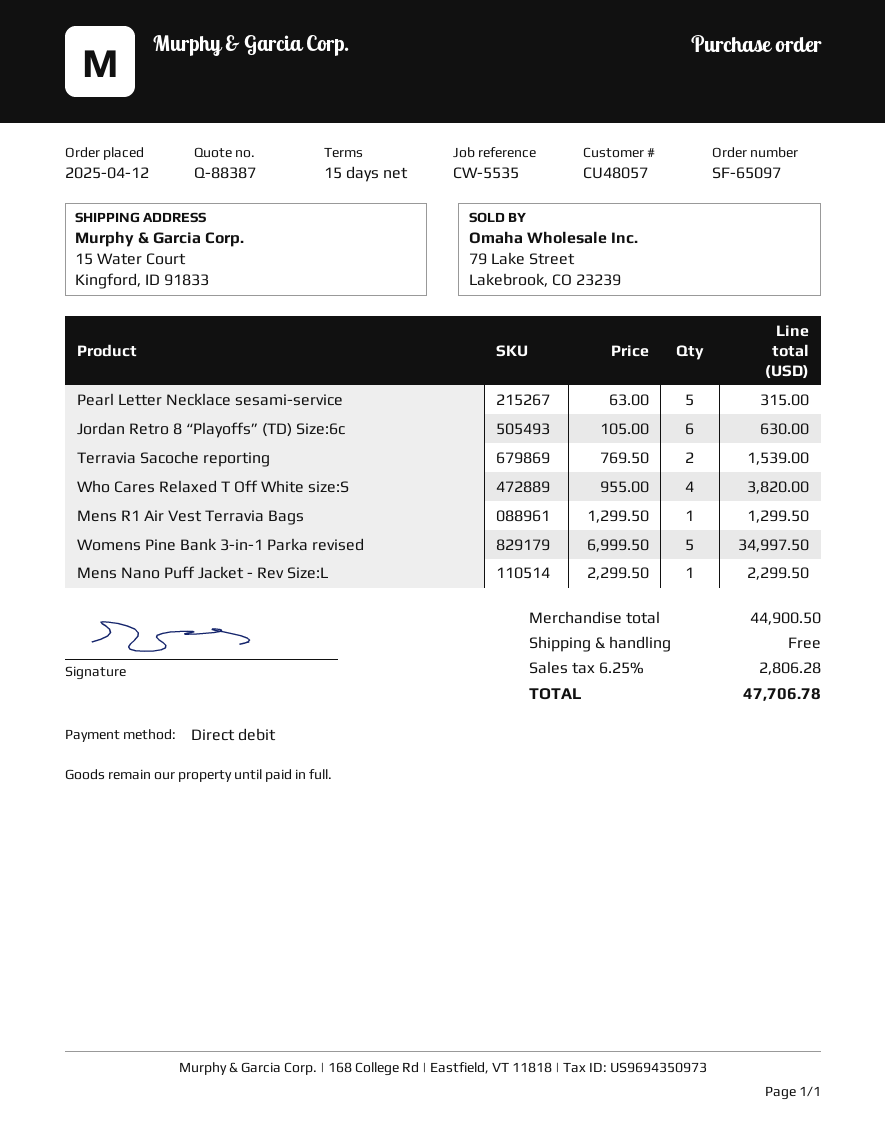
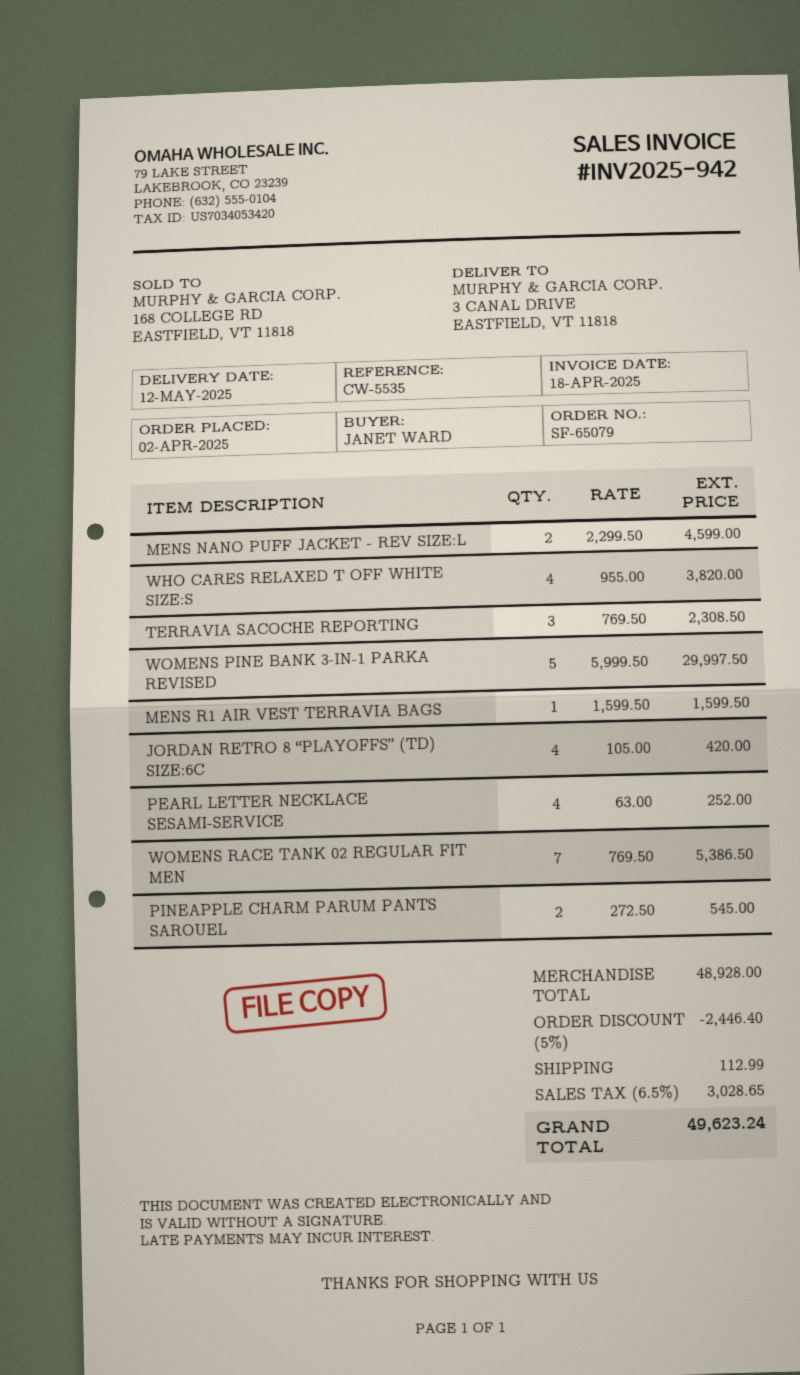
order number: SF-65097 -> SF-65079
order date: 2025-04-12 -> 2025-04-02
ship to: 15 Water Court, Kingford, ID 91833 -> 3 CANAL DRIVE, EASTFIELD, VT 11818
Pearl Letter Necklace sesami-service: 5 x 63.00 = 315.00 -> 4 x 63.00 = 252.00
Jordan Retro 8 “Playoffs” (TD) Size:6c: 6 x 105.00 = 630.00 -> 4 x 105.00 = 420.00
Terravia Sacoche reporting: 2 x 769.50 = 1539.00 -> 3 x 769.50 = 2308.50
Mens R1 Air Vest Terravia Bags: 1 x 1299.50 = 1299.50 -> 1 x 1599.50 = 1599.50
Womens Pine Bank 3-in-1 Parka revised: 5 x 6999.50 = 34997.50 -> 5 x 5999.50 = 29997.50
Mens Nano Puff Jacket - Rev Size:L: 1 x 2299.50 = 2299.50 -> 2 x 2299.50 = 4599.00
WOMENS RACE TANK 02 REGULAR FIT MEN: none -> 7 x 769.50 = 5386.50
PINEAPPLE CHARM PARUM PANTS SAROUEL: none -> 2 x 272.50 = 545.00
subtotal: 44900.50 -> 48928.00
discount: none -> 5% = 2446.40
shipping: 0.00 -> 112.99
tax: 6.25% = 2806.28 -> 6.5% = 3028.65
total: 47706.78 -> 49623.24

